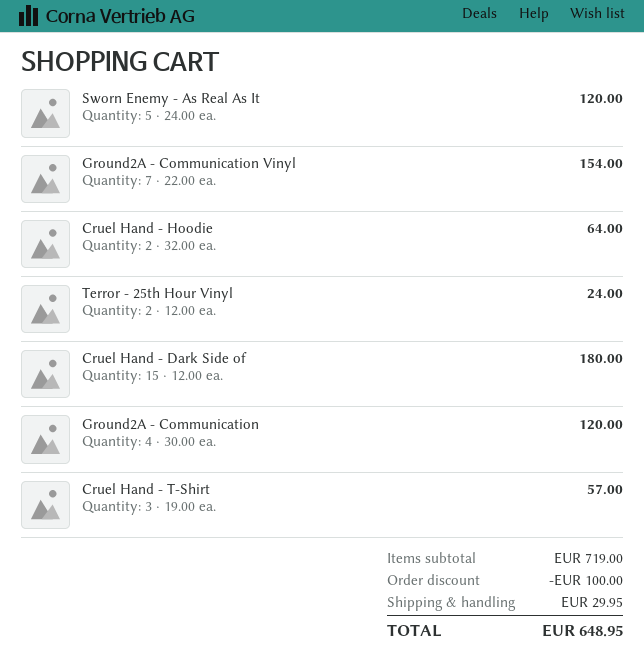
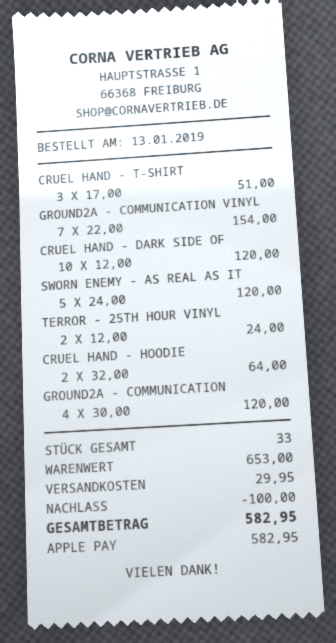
Cruel Hand - Dark Side of: 15 x 12.00 = 180.00 -> 10 x 12.00 = 120.00
Cruel Hand - T-Shirt: 3 x 19.00 = 57.00 -> 3 x 17.00 = 51.00
subtotal: 719.00 -> 653.00
total: 648.95 -> 582.95

